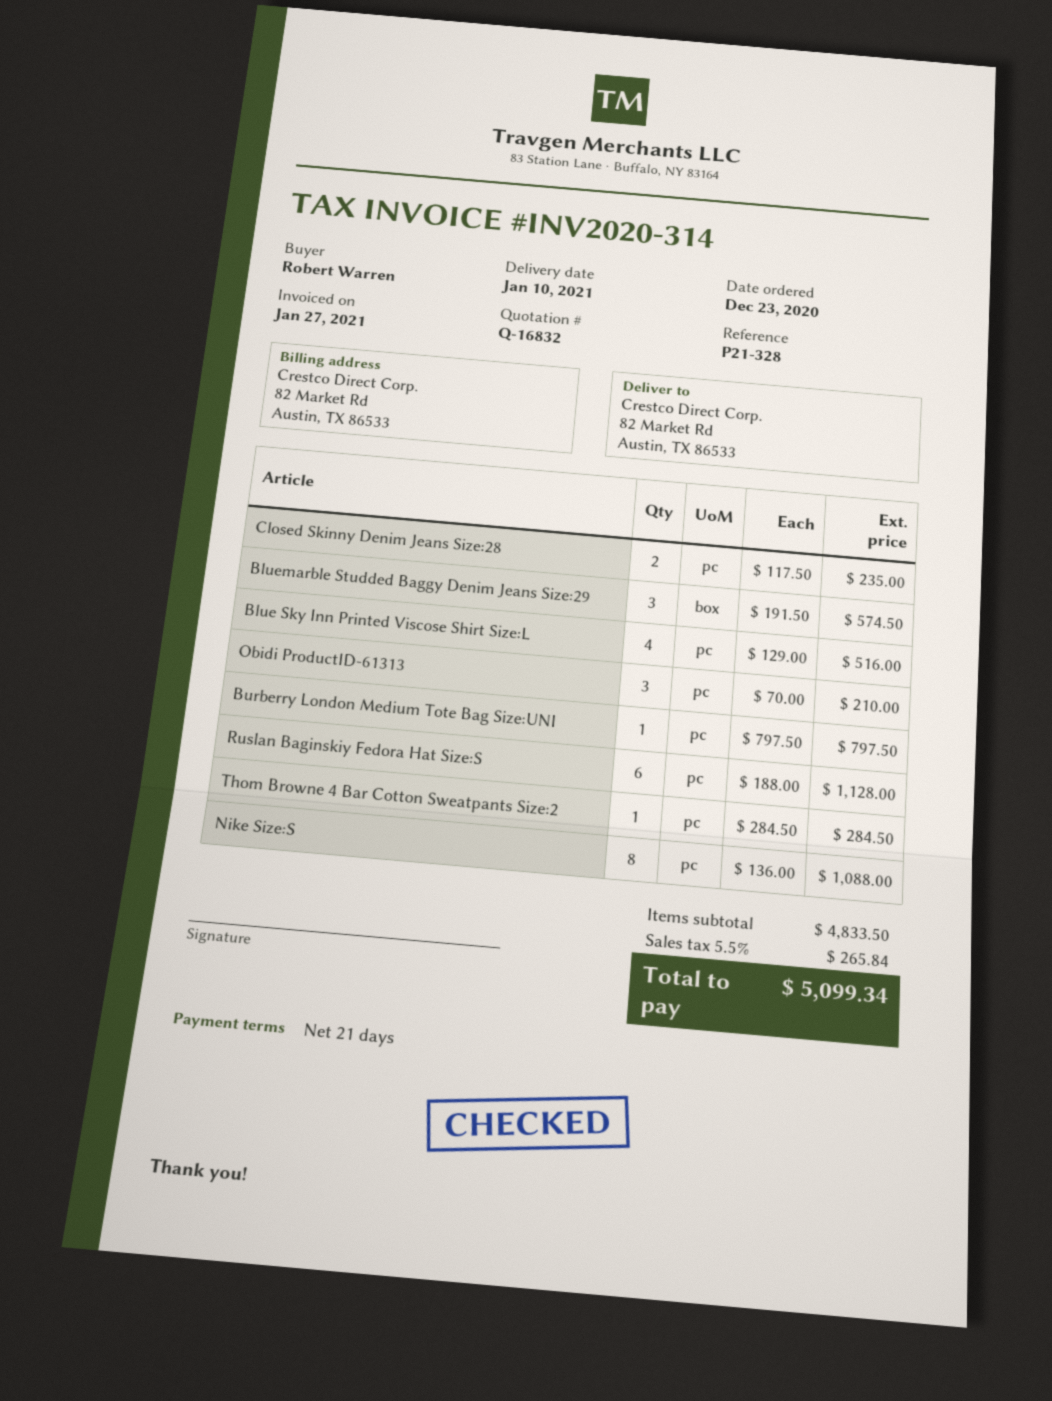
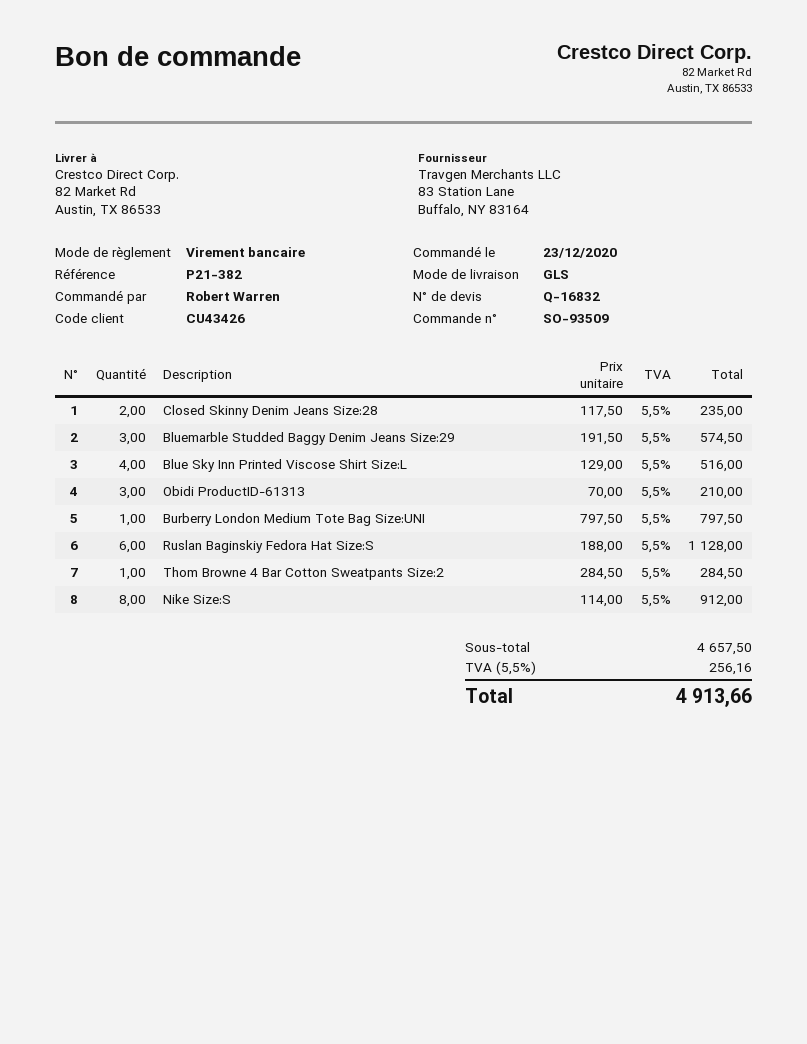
reference: P21-328 -> P21-382
Nike Size:S: 8 x 136.00 = 1088.00 -> 8 x 114.00 = 912.00
subtotal: 4833.50 -> 4657.50
tax: 5.5% = 265.84 -> 5.5% = 256.16
total: 5099.34 -> 4913.66

